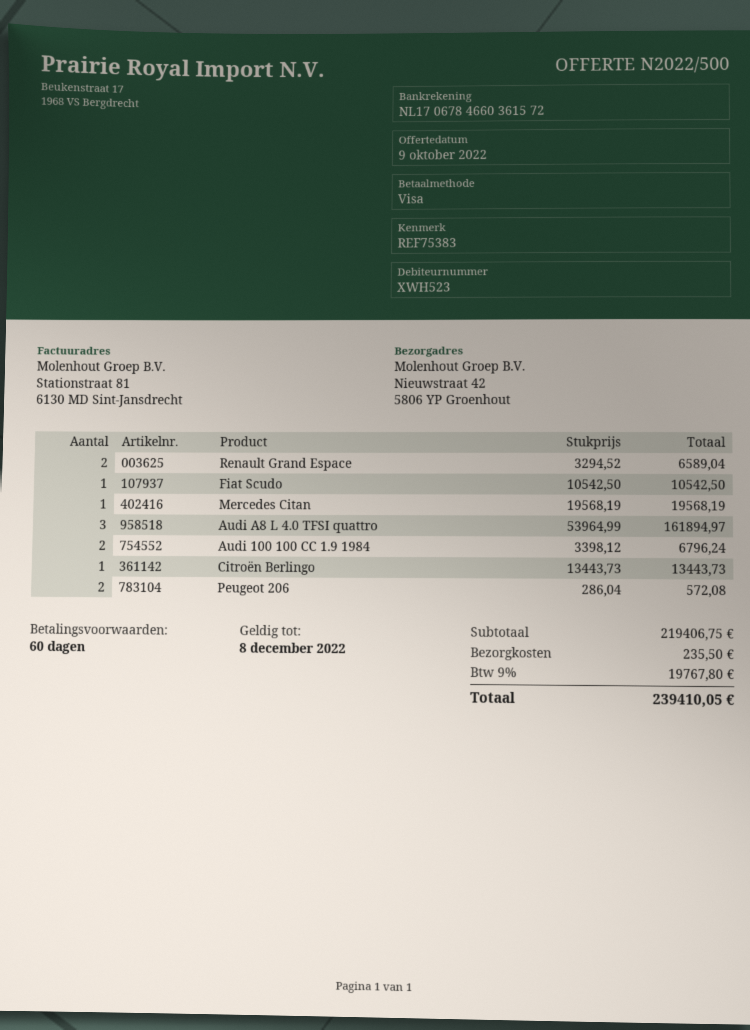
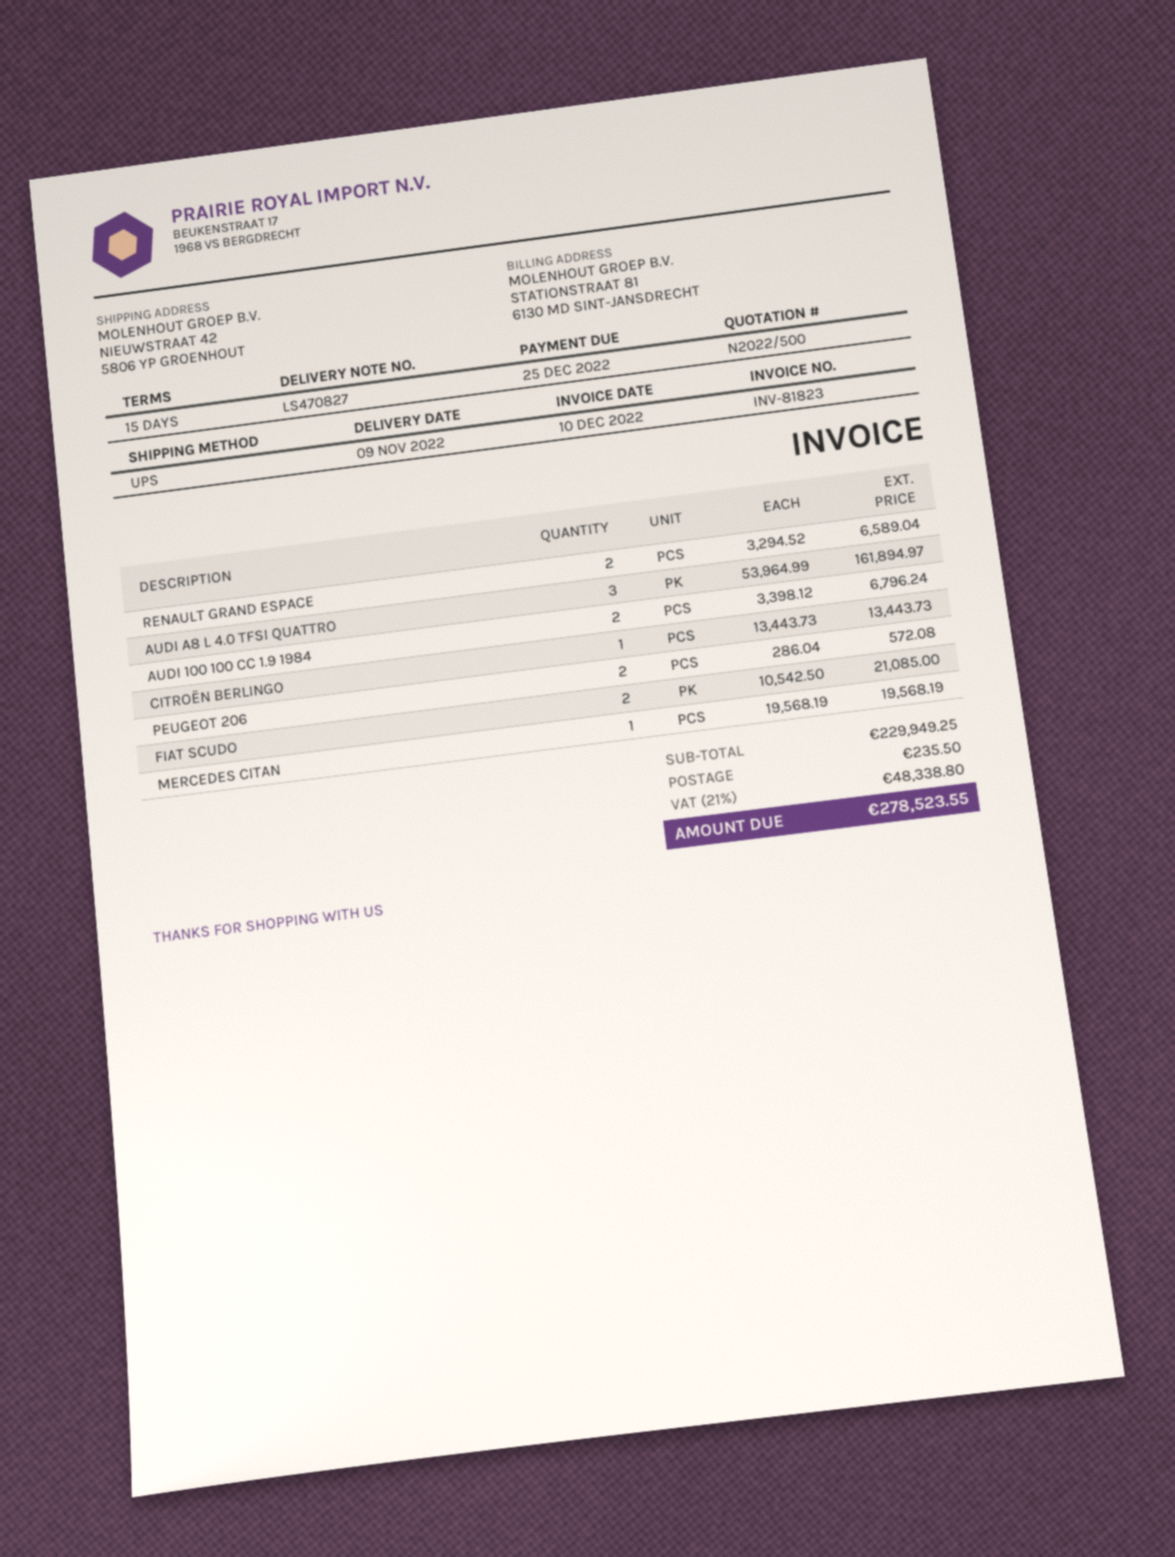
payment terms: 60 days -> 15 days
Fiat Scudo: 1 x 10542.50 = 10542.50 -> 2 x 10542.50 = 21085.00
subtotal: 219406.75 -> 229949.25
tax: 9% = 19767.80 -> 21% = 48338.80
total: 239410.05 -> 278523.55

